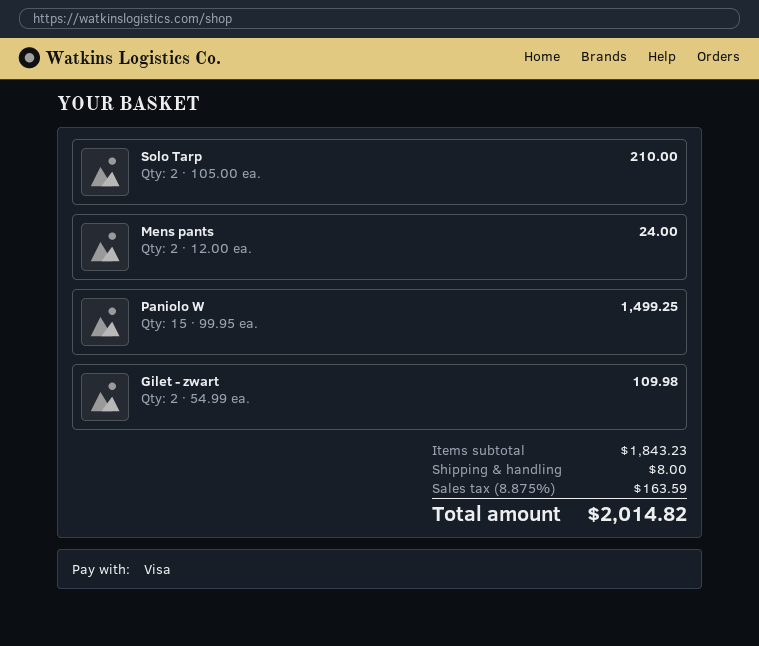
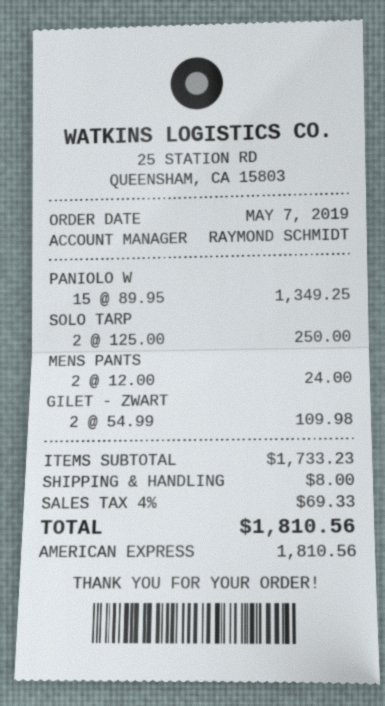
payment method: Visa -> American Express
Solo Tarp: 2 x 105.00 = 210.00 -> 2 x 125.00 = 250.00
Paniolo W: 15 x 99.95 = 1499.25 -> 15 x 89.95 = 1349.25
subtotal: 1843.23 -> 1733.23
tax: 8.875% = 163.59 -> 4% = 69.33
total: 2014.82 -> 1810.56

